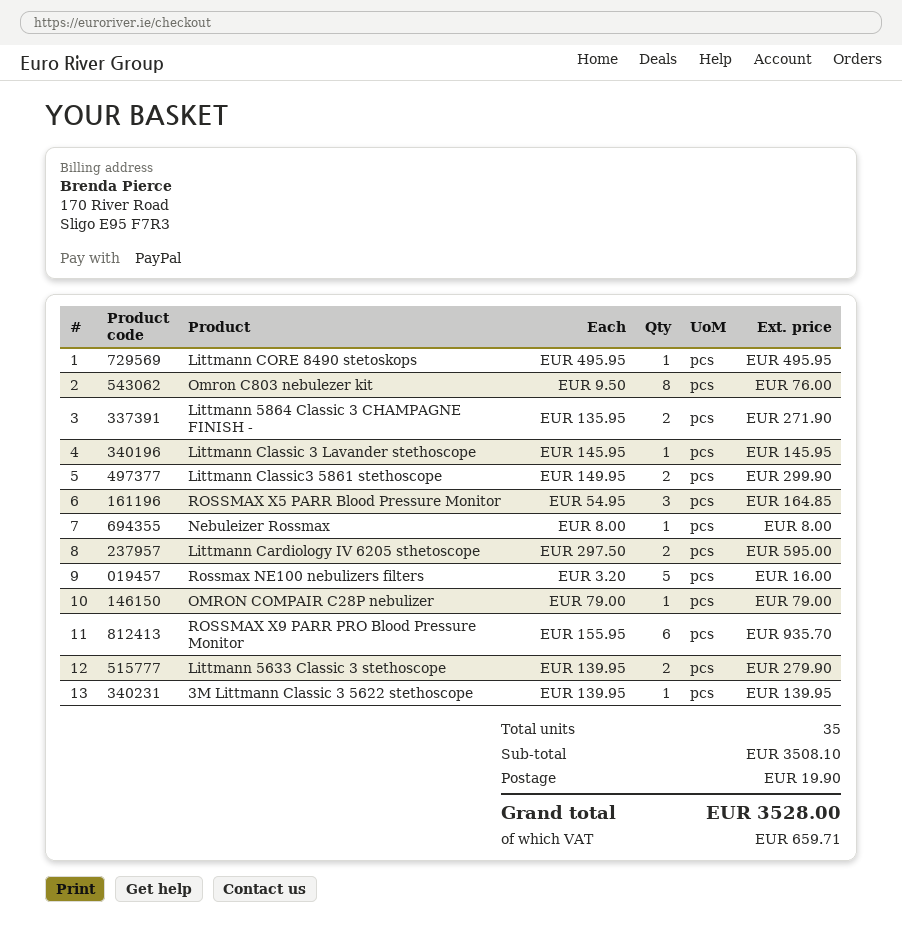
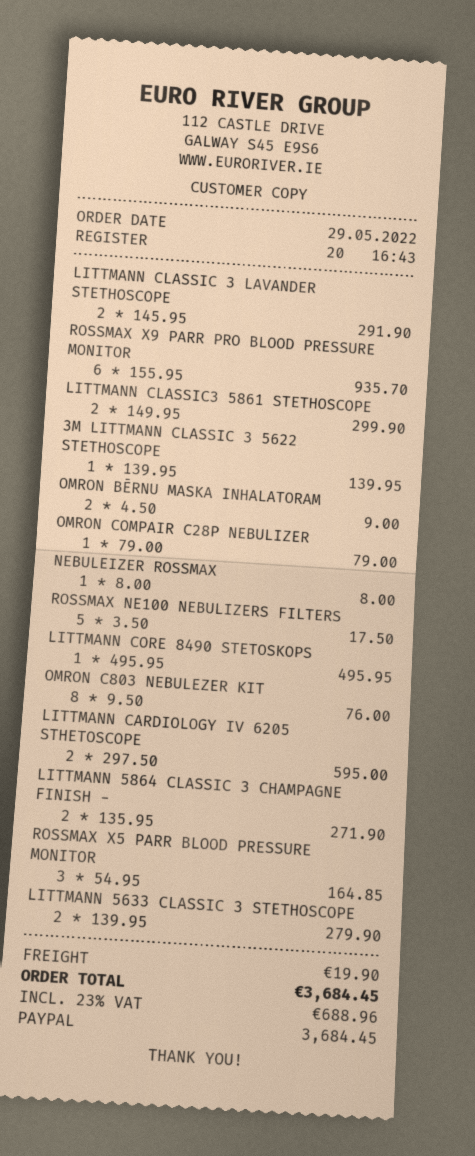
Littmann Classic 3 Lavander stethoscope: 1 x 145.95 = 145.95 -> 2 x 145.95 = 291.90
Rossmax NE100 nebulizers filters: 5 x 3.20 = 16.00 -> 5 x 3.50 = 17.50
OMRON BĒRNU MASKA INHALATORAM: none -> 2 x 4.50 = 9.00
tax: 659.71 -> 688.96
total: 3528.00 -> 3684.45

